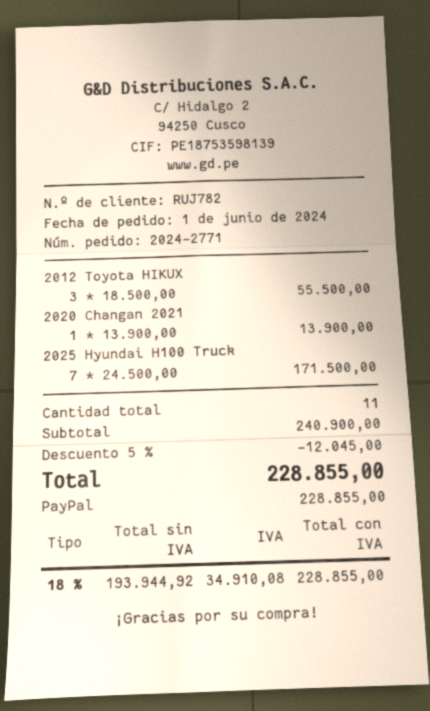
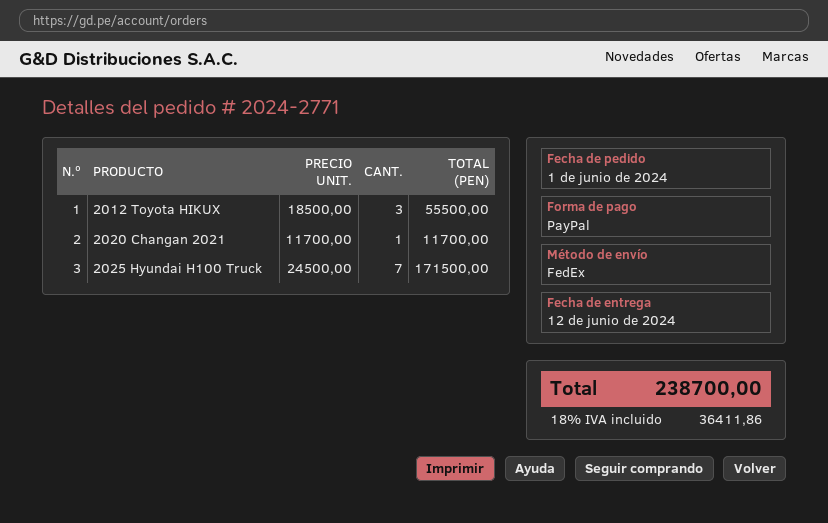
2020 Changan 2021: 1 x 13900.00 = 13900.00 -> 1 x 11700.00 = 11700.00
discount: 5% = 12045.00 -> none
tax: 18% = 34910.08 -> 18% = 36411.86
total: 228855.00 -> 238700.00

